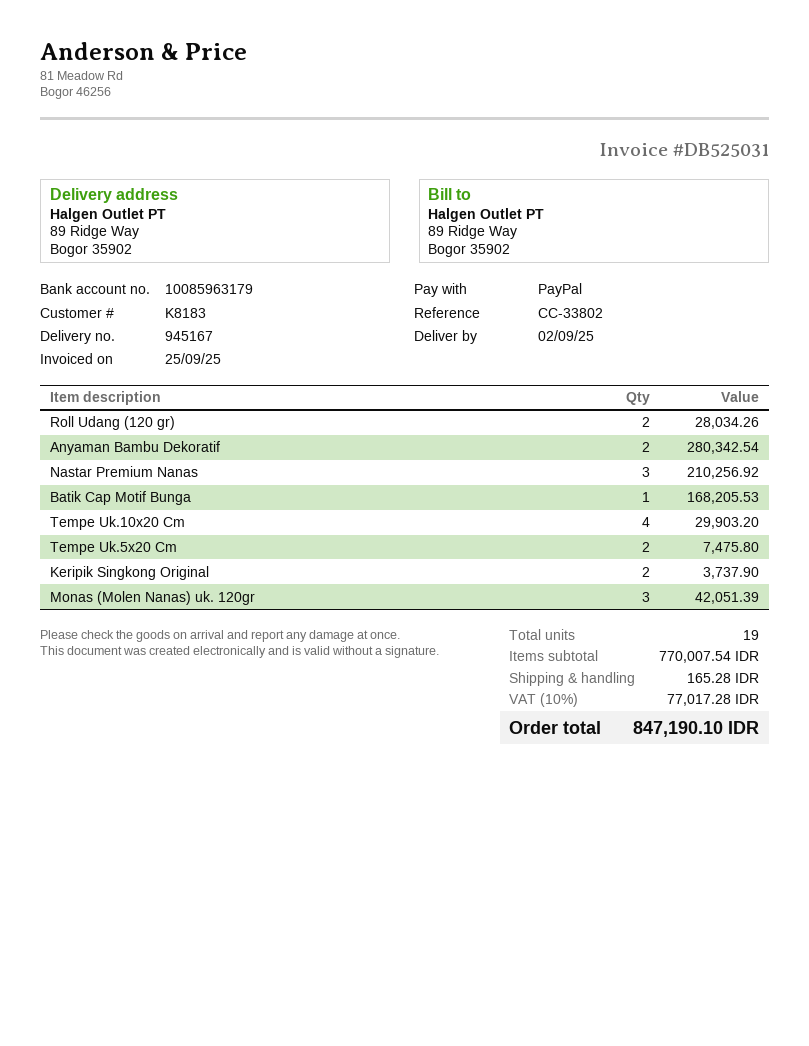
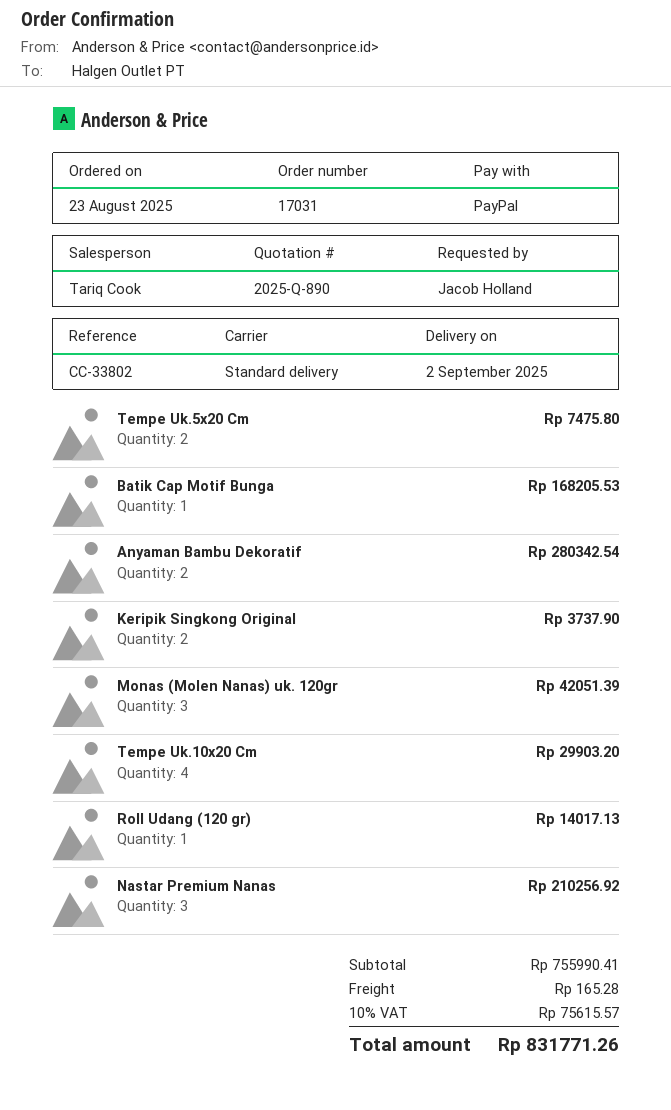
Roll Udang (120 gr): 2 for 28034.26 -> 1 for 14017.13
subtotal: 770007.54 -> 755990.41
tax: 10% = 77017.28 -> 10% = 75615.57
total: 847190.10 -> 831771.26

